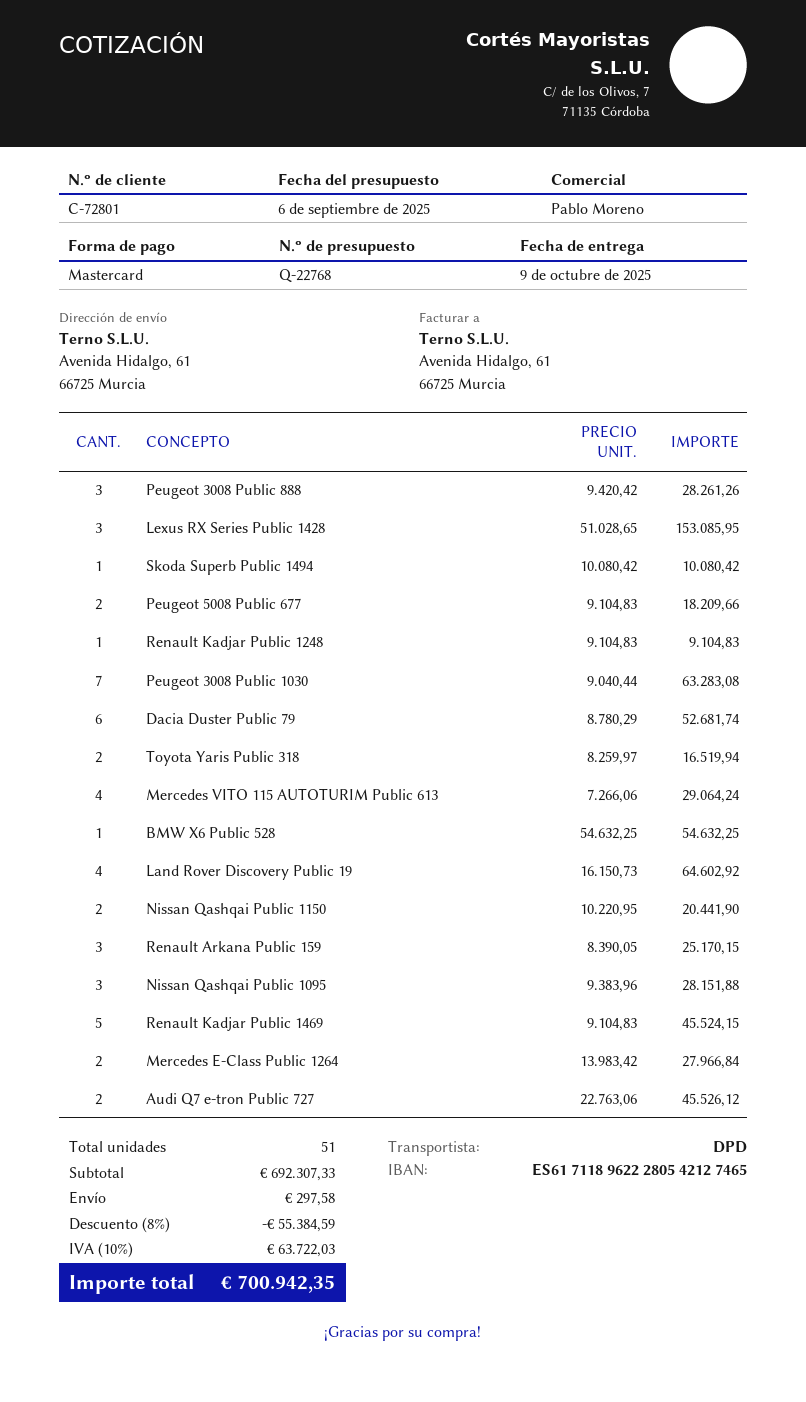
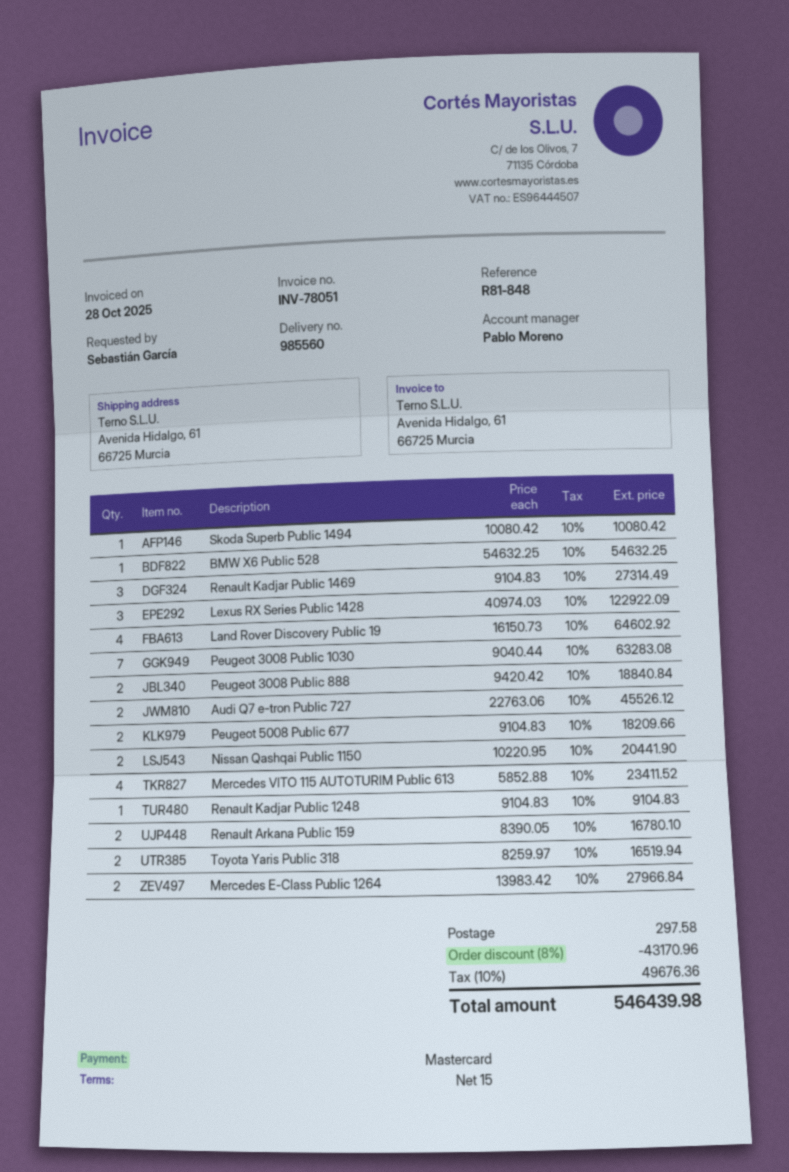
Peugeot 3008 Public 888: 3 x 9420.42 = 28261.26 -> 2 x 9420.42 = 18840.84
Lexus RX Series Public 1428: 3 x 51028.65 = 153085.95 -> 3 x 40974.03 = 122922.09
Dacia Duster Public 79: 6 x 8780.29 = 52681.74 -> none
Mercedes VITO 115 AUTOTURIM Public 613: 4 x 7266.06 = 29064.24 -> 4 x 5852.88 = 23411.52
Renault Arkana Public 159: 3 x 8390.05 = 25170.15 -> 2 x 8390.05 = 16780.10
Nissan Qashqai Public 1095: 3 x 9383.96 = 28151.88 -> none
Renault Kadjar Public 1469: 5 x 9104.83 = 45524.15 -> 3 x 9104.83 = 27314.49
discount: 8% = 55384.59 -> 8% = 43170.96
tax: 10% = 63722.03 -> 10% = 49676.36
total: 700942.35 -> 546439.98

